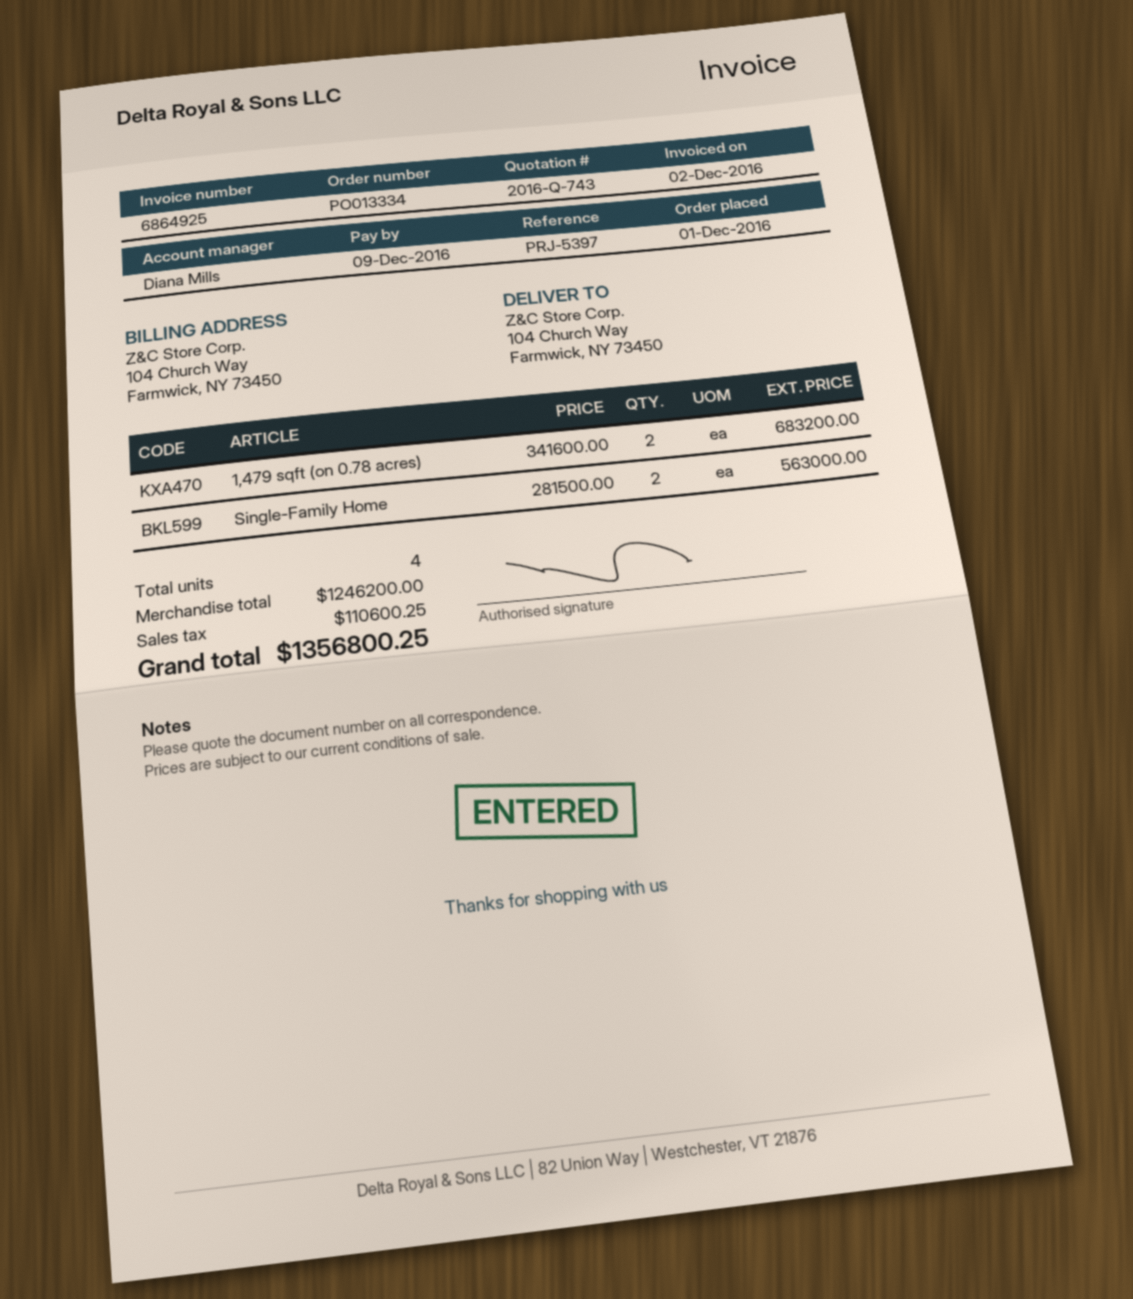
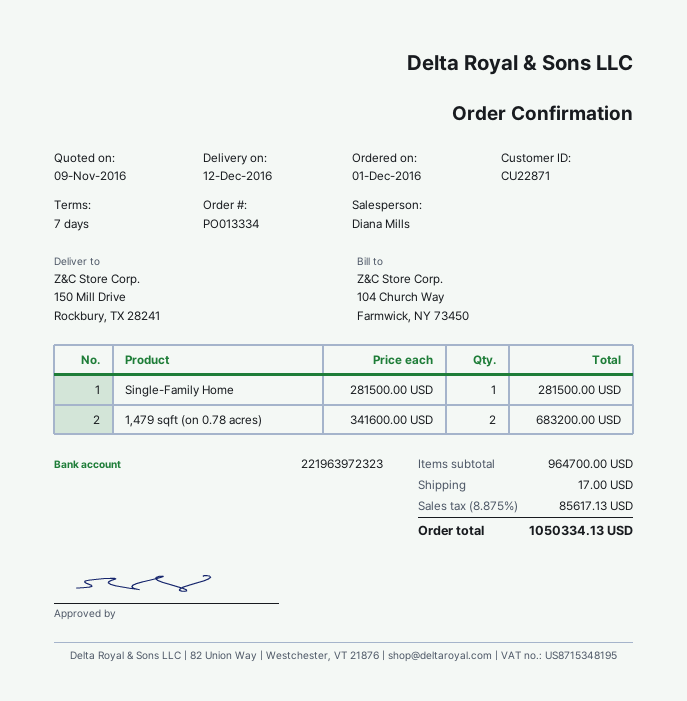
ship to: 104 Church Way, Farmwick, NY 73450 -> 150 Mill Drive, Rockbury, TX 28241
Single-Family Home: 2 x 281500.00 = 563000.00 -> 1 x 281500.00 = 281500.00
subtotal: 1246200.00 -> 964700.00
shipping: none -> 17.00
tax: 110600.25 -> 85617.13
total: 1356800.25 -> 1050334.13

